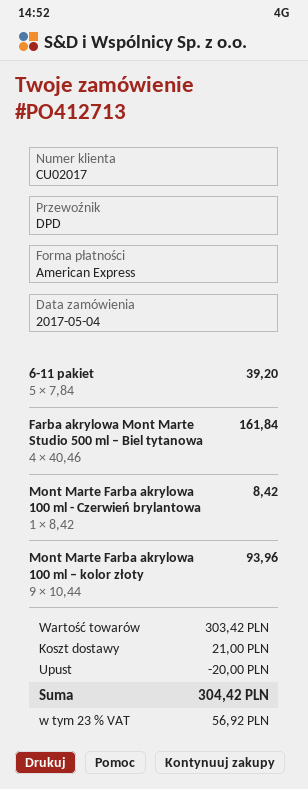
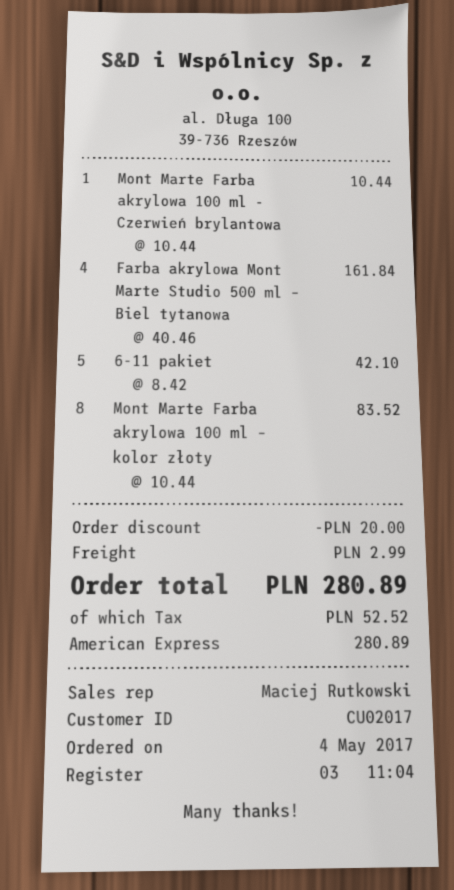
6-11 pakiet: 5 x 7.84 = 39.20 -> 5 x 8.42 = 42.10
Mont Marte Farba akrylowa 100 ml - Czerwień brylantowa: 1 x 8.42 = 8.42 -> 1 x 10.44 = 10.44
Mont Marte Farba akrylowa 100 ml – kolor złoty: 9 x 10.44 = 93.96 -> 8 x 10.44 = 83.52
shipping: 21.00 -> 2.99
tax: 56.92 -> 52.52
total: 304.42 -> 280.89

